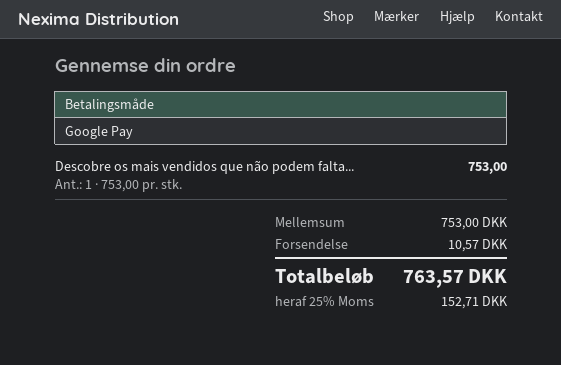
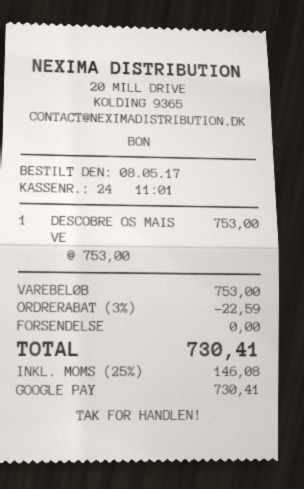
discount: none -> 3% = 22.59
shipping: 10.57 -> 0.00
tax: 25% = 152.71 -> 25% = 146.08
total: 763.57 -> 730.41

